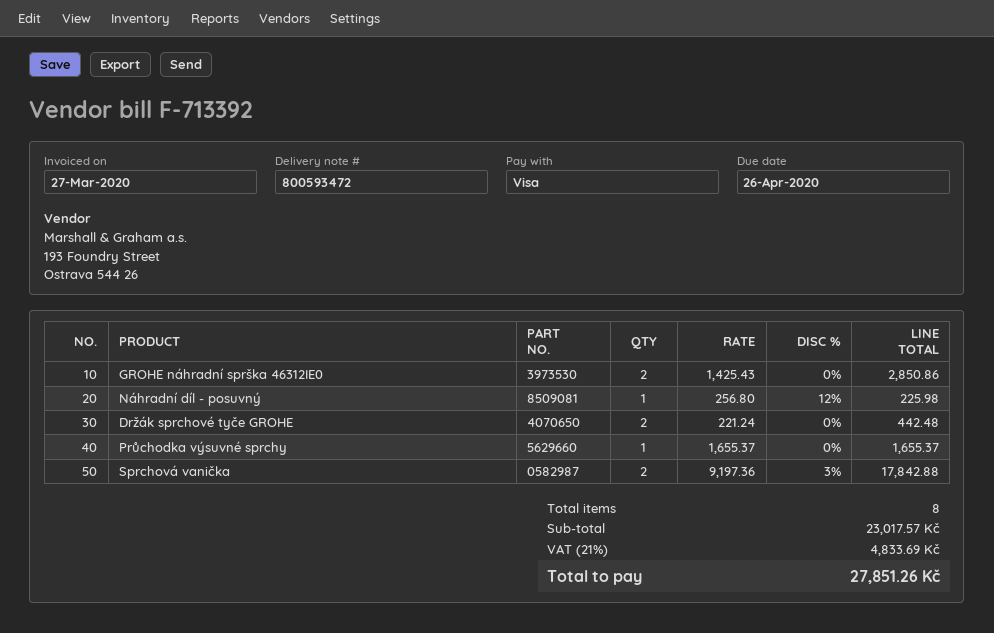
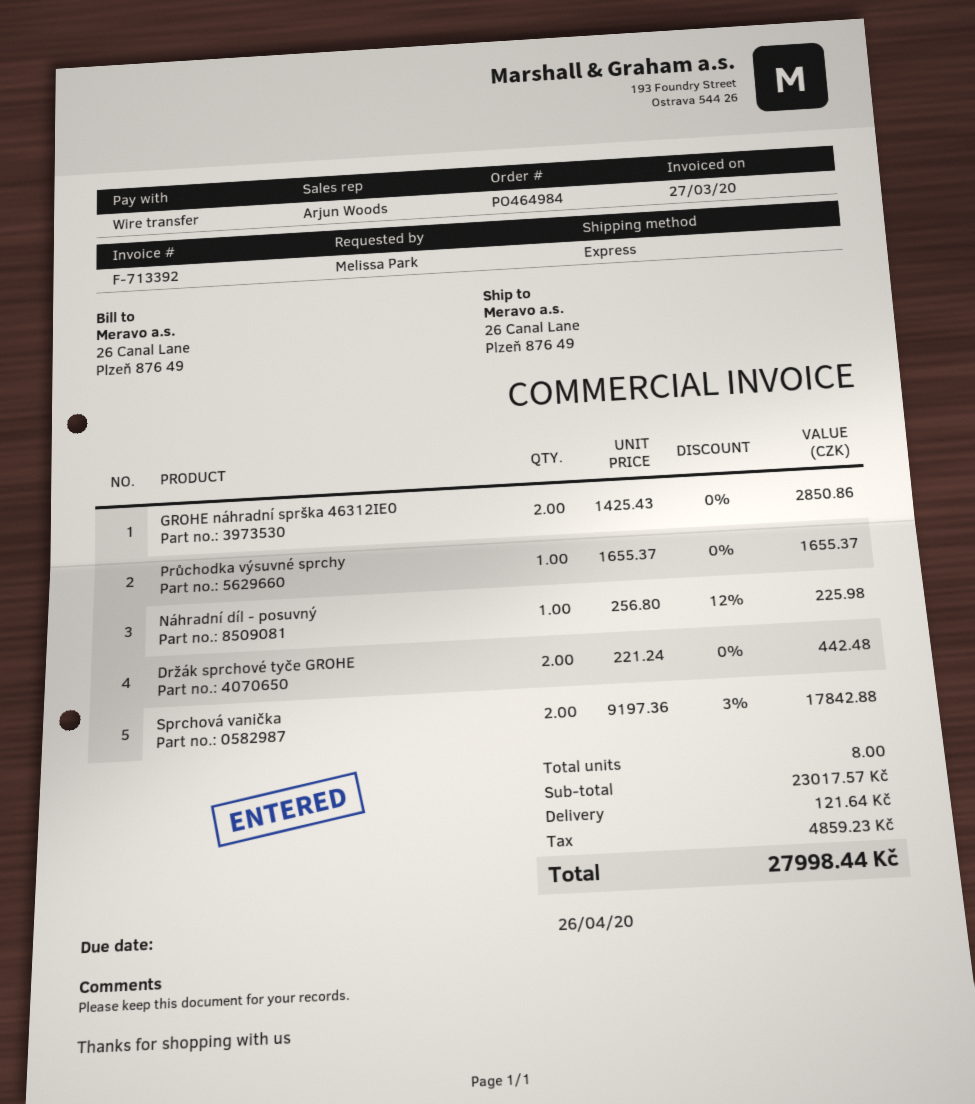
payment method: Visa -> bank transfer
shipping: none -> 121.64
tax: 4833.69 -> 4859.23
total: 27851.26 -> 27998.44

